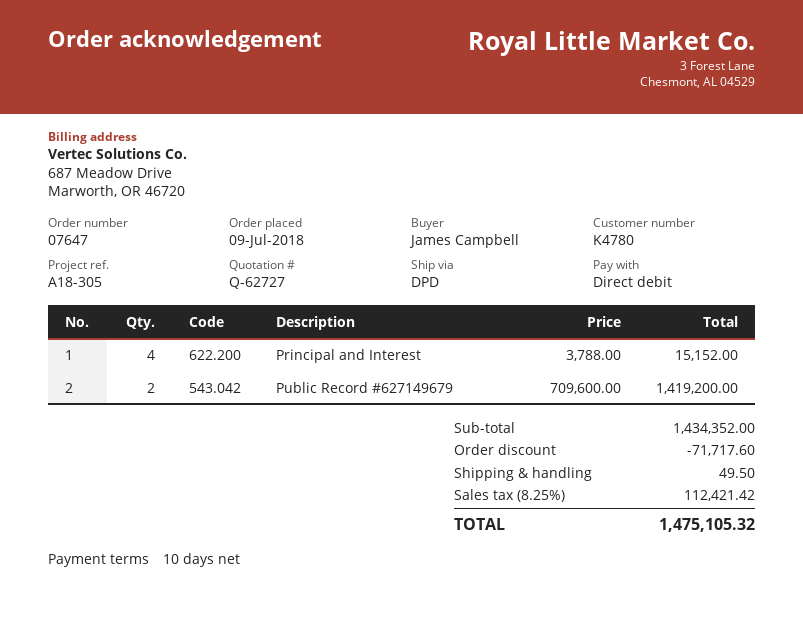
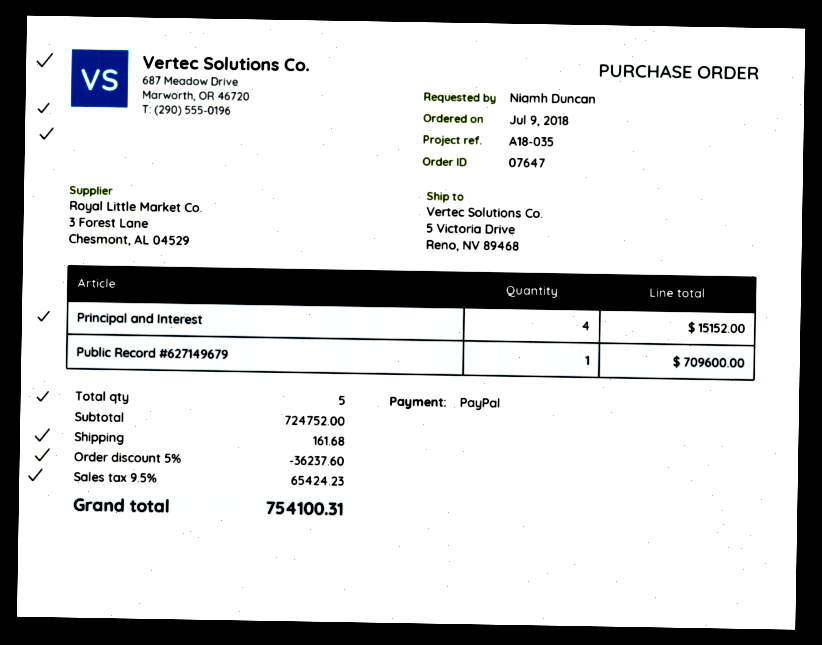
reference: A18-305 -> A18-035
ordered by: James Campbell -> Niamh Duncan
payment method: direct debit -> PayPal
Public Record #627149679: 2 for 1419200.00 -> 1 for 709600.00
subtotal: 1434352.00 -> 724752.00
discount: 71717.60 -> 36237.60
shipping: 49.50 -> 161.68
tax: 8.25% = 112421.42 -> 9.5% = 65424.23
total: 1475105.32 -> 754100.31

